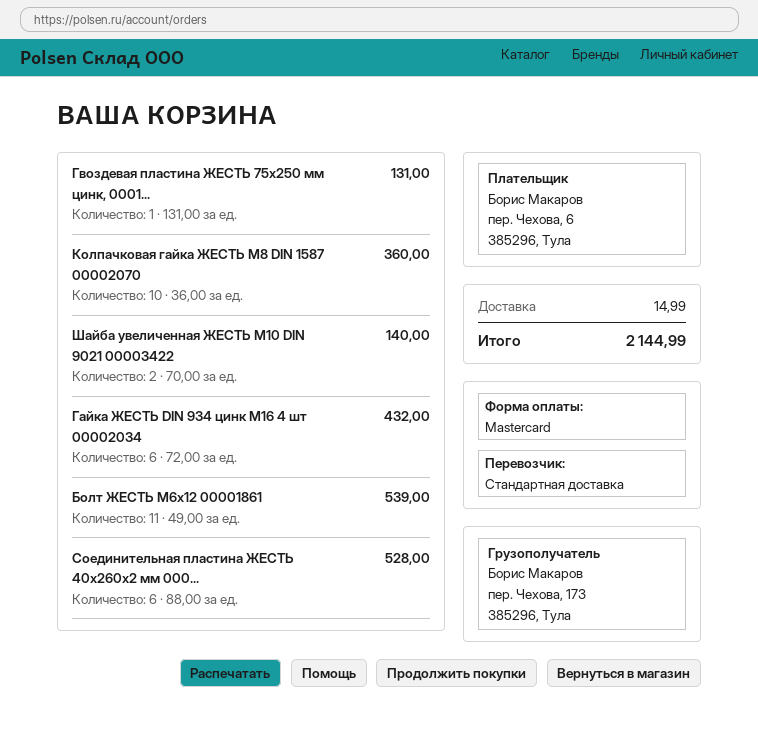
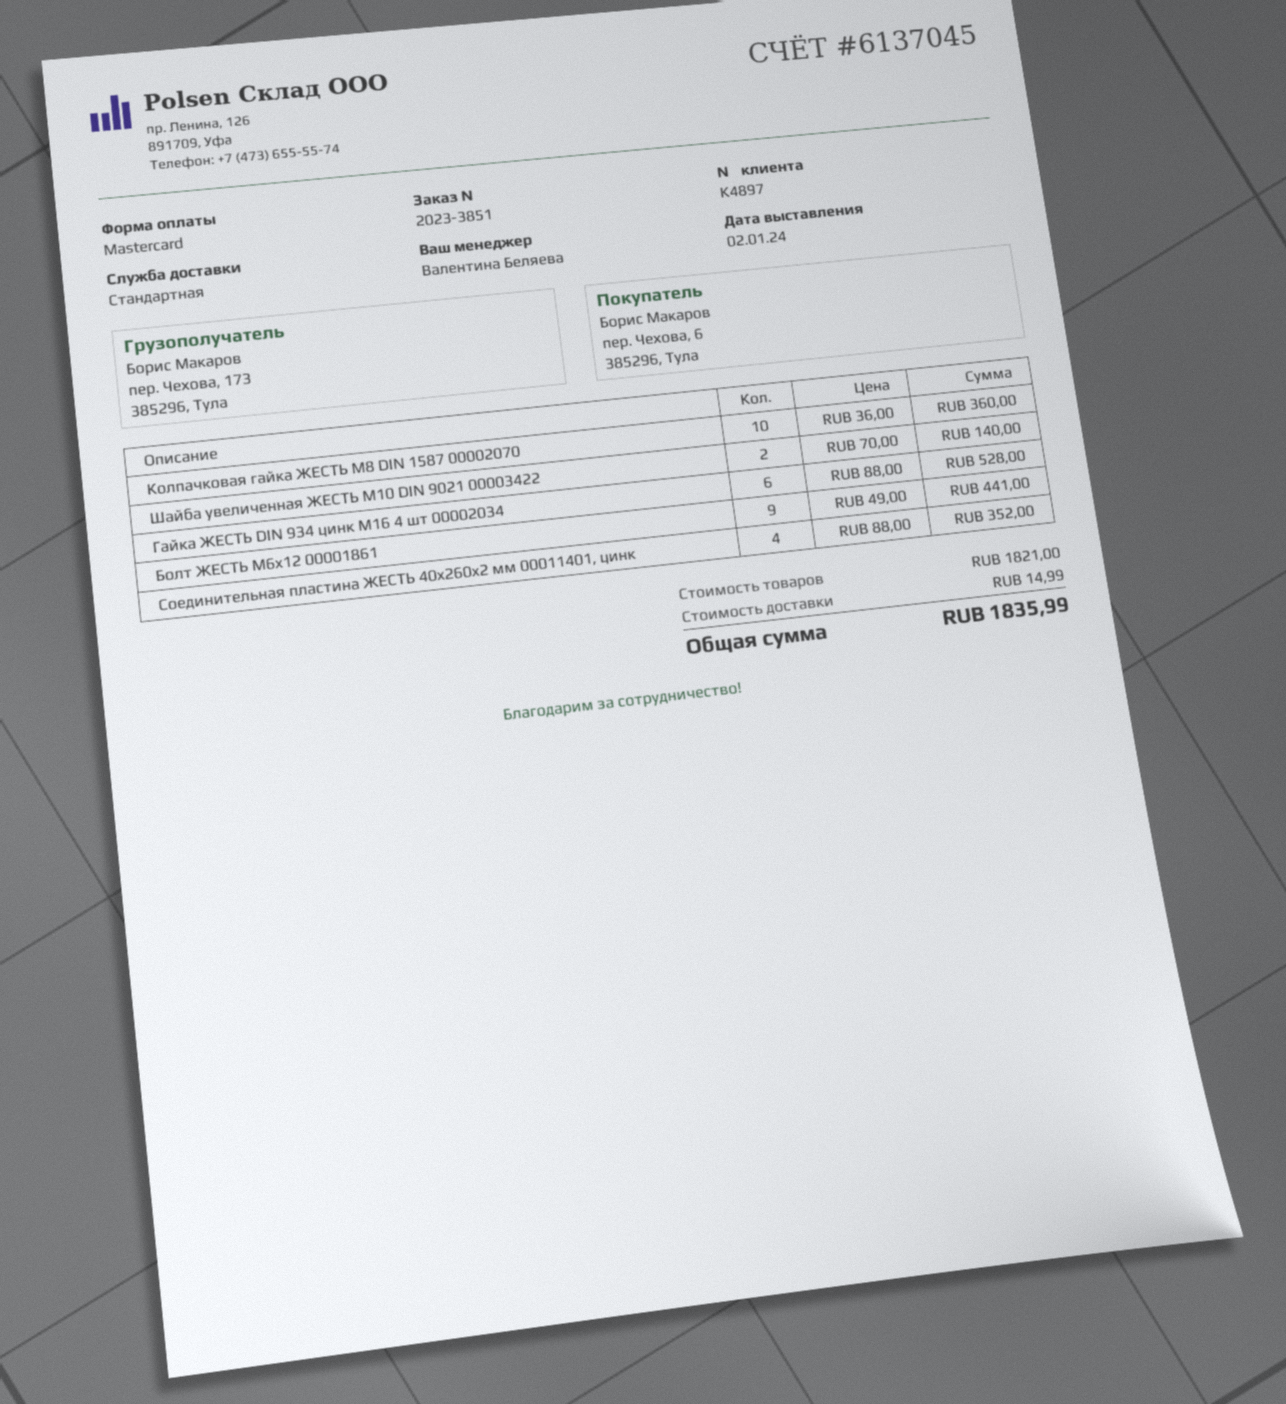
Гвоздевая пластина ЖЕСТЬ 75х250 мм цинк, 0001...: 1 x 131.00 = 131.00 -> none
Гайка ЖЕСТЬ DIN 934 цинк М16 4 шт 00002034: 6 x 72.00 = 432.00 -> 6 x 88.00 = 528.00
Болт ЖЕСТЬ М6x12 00001861: 11 x 49.00 = 539.00 -> 9 x 49.00 = 441.00
Соединительная пластина ЖЕСТЬ 40x260x2 мм 000...: 6 x 88.00 = 528.00 -> 4 x 88.00 = 352.00
total: 2144.99 -> 1835.99

